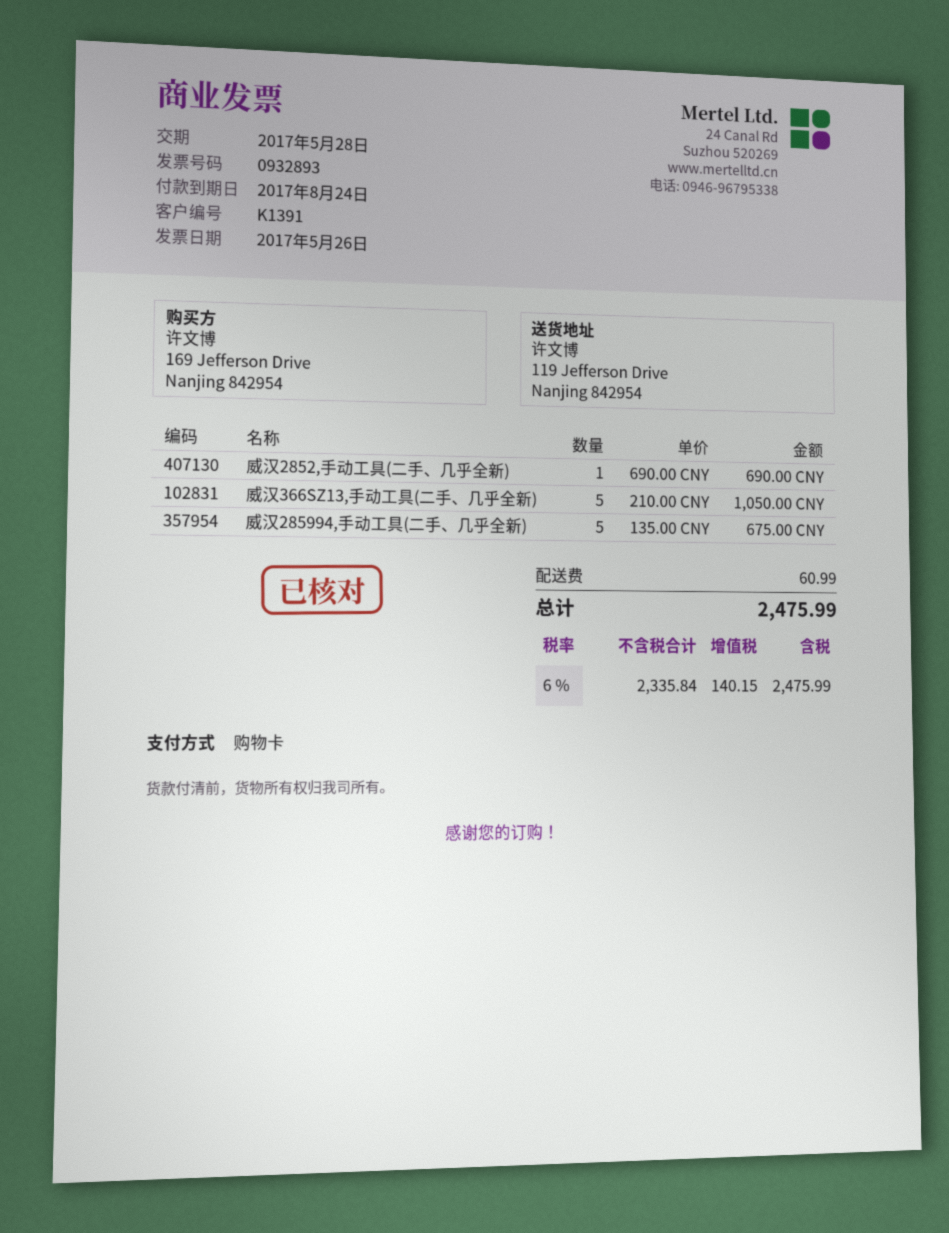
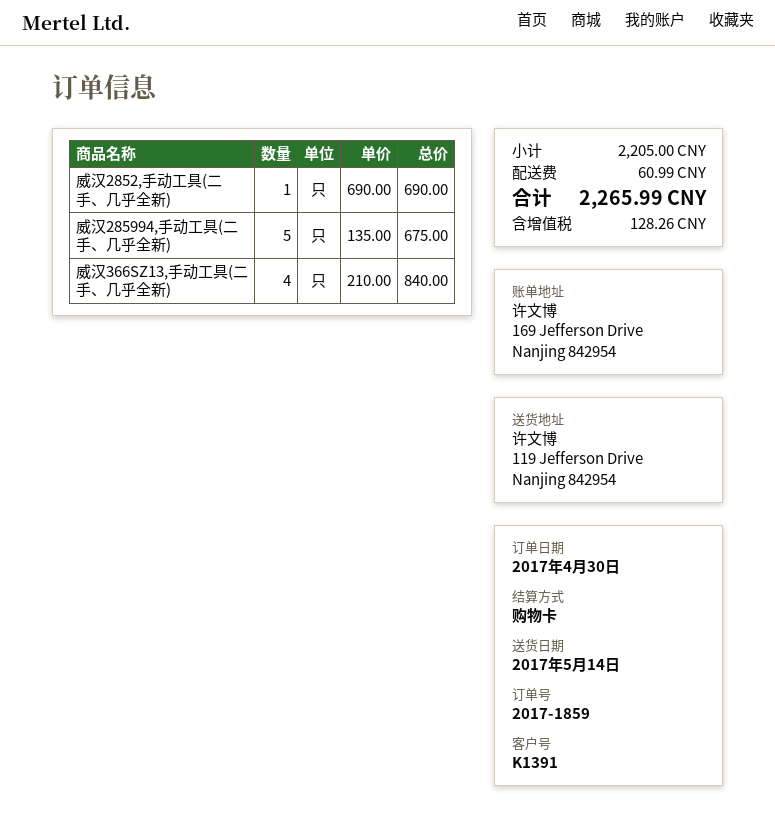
delivery date: 2017-05-28 -> 2017-05-14
威汉366SZ13,手动工具(二手、几乎全新): 5 x 210.00 = 1050.00 -> 4 x 210.00 = 840.00
tax: 140.15 -> 128.26
total: 2475.99 -> 2265.99

